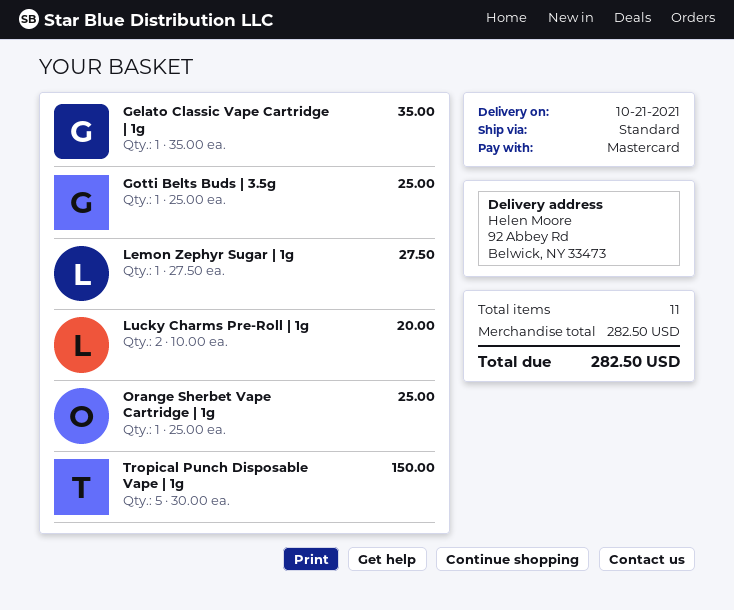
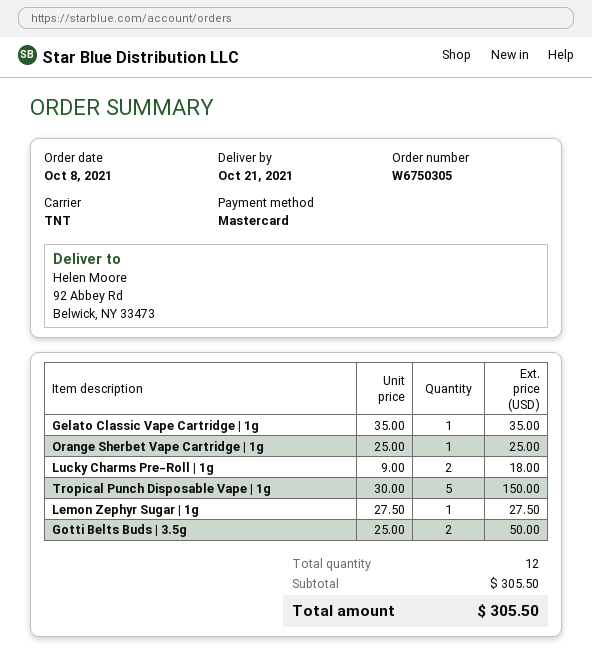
shipping method: standard -> TNT
Gotti Belts Buds | 3.5g: 1 x 25.00 = 25.00 -> 2 x 25.00 = 50.00
Lucky Charms Pre-Roll | 1g: 2 x 10.00 = 20.00 -> 2 x 9.00 = 18.00
total quantity: 11 -> 12
subtotal: 282.50 -> 305.50
total: 282.50 -> 305.50

